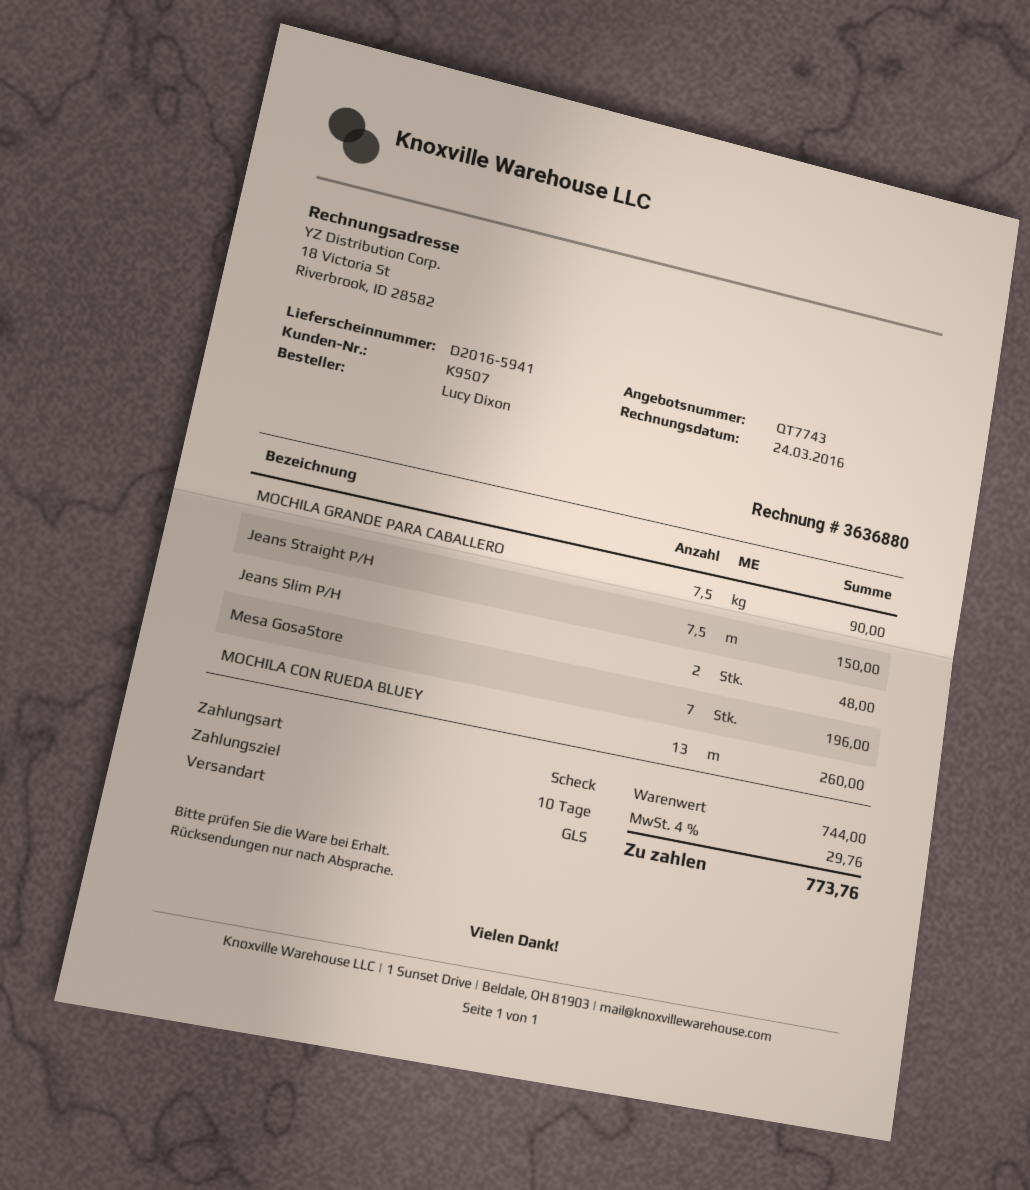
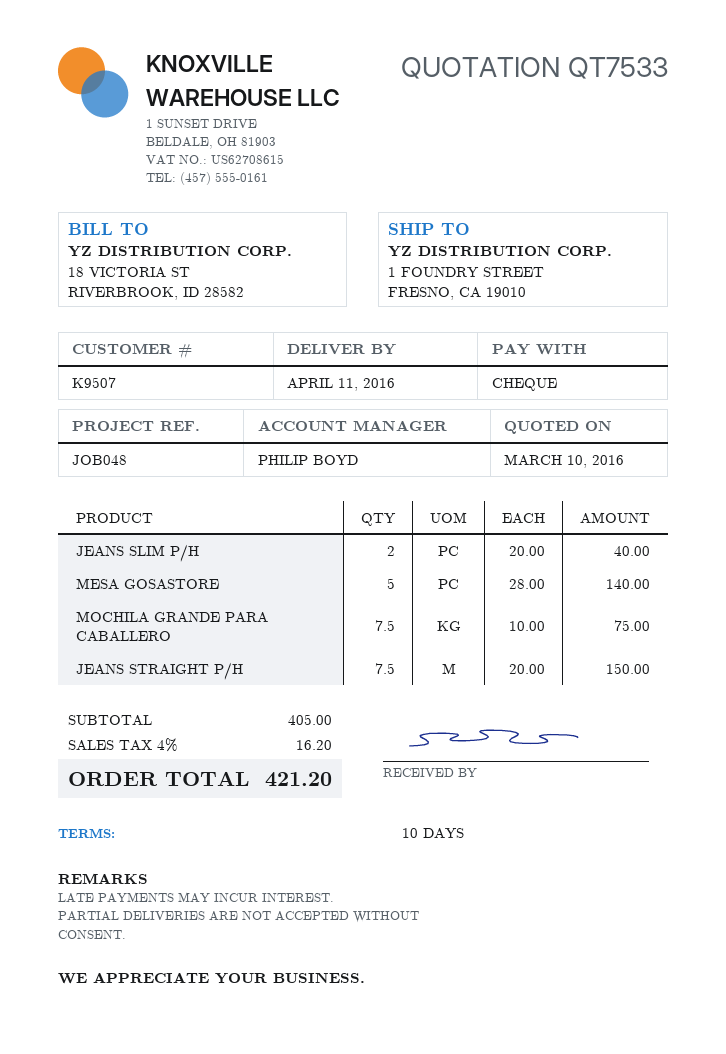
quote number: QT7743 -> QT7533
MOCHILA GRANDE PARA CABALLERO: 7.5 for 90.00 -> 7.5 for 75.00
Jeans Slim P/H: 2 for 48.00 -> 2 for 40.00
Mesa GosaStore: 7 for 196.00 -> 5 for 140.00
MOCHILA CON RUEDA BLUEY: 13 for 260.00 -> none
subtotal: 744.00 -> 405.00
tax: 4% = 29.76 -> 4% = 16.20
total: 773.76 -> 421.20

